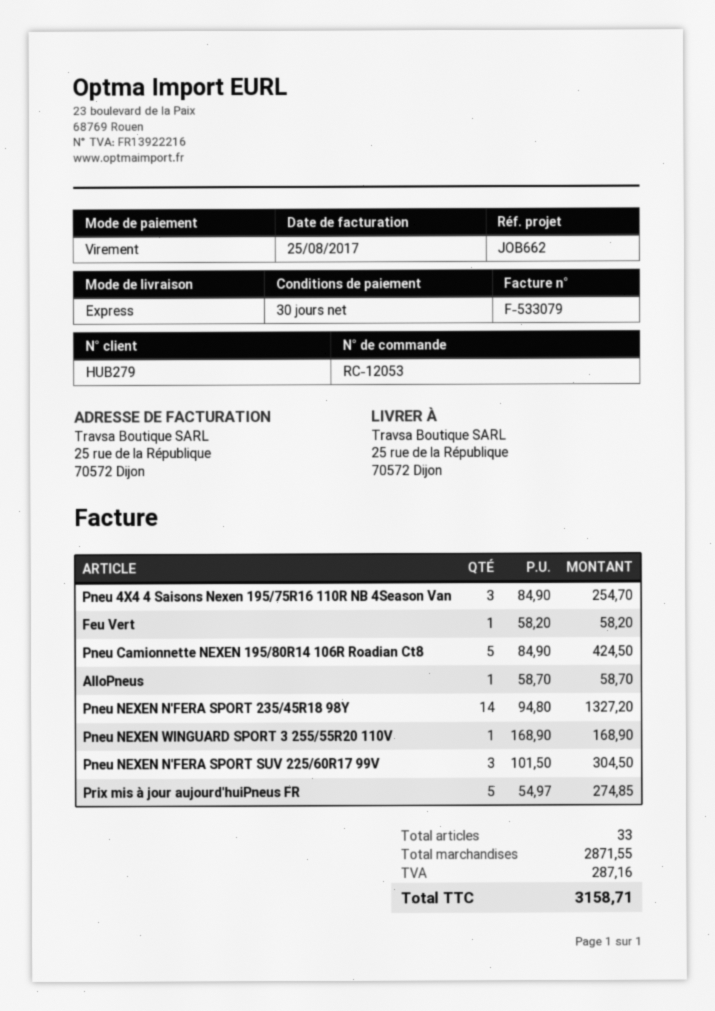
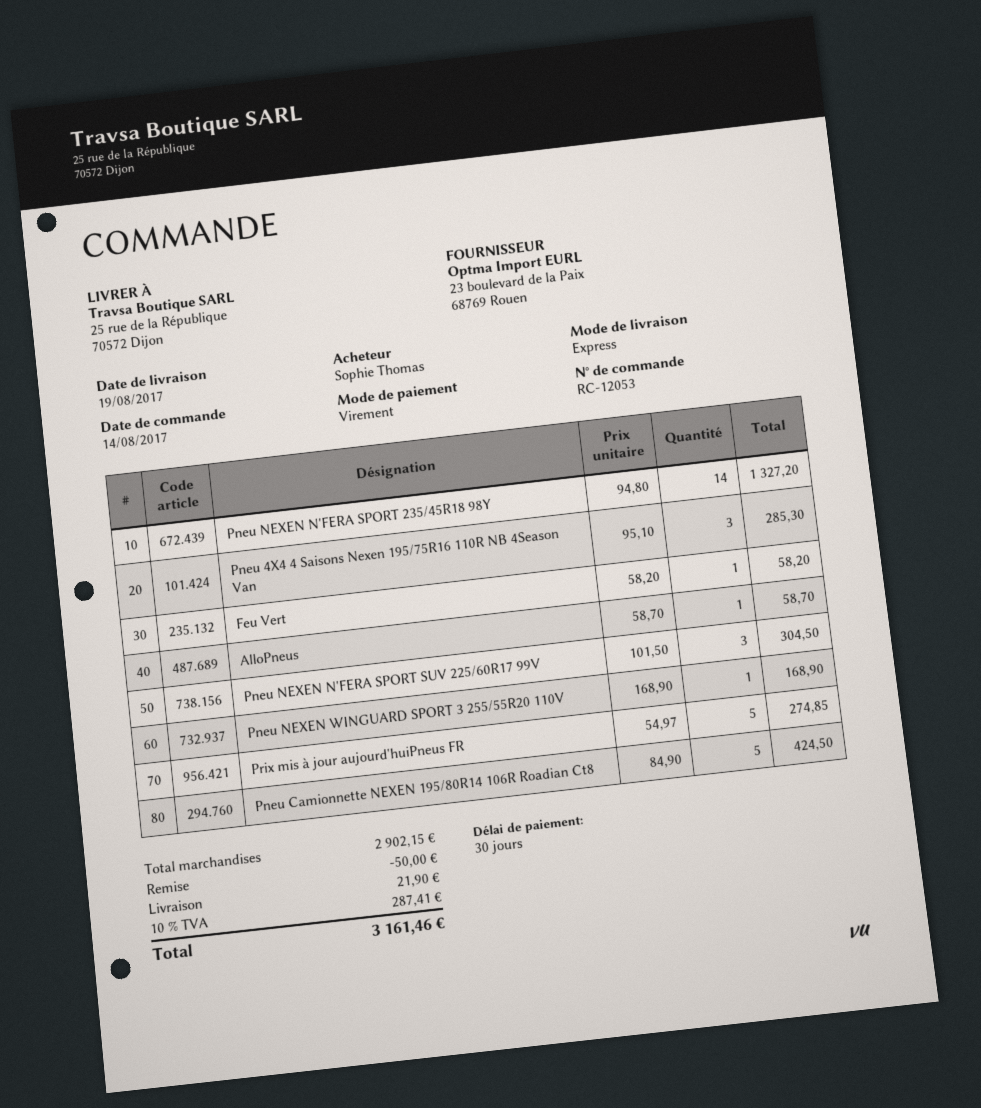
Pneu 4X4 4 Saisons Nexen 195/75R16 110R NB 4Season Van: 3 x 84.90 = 254.70 -> 3 x 95.10 = 285.30
subtotal: 2871.55 -> 2902.15
discount: none -> 50.00
shipping: none -> 21.90
tax: 287.16 -> 287.41
total: 3158.71 -> 3161.46

